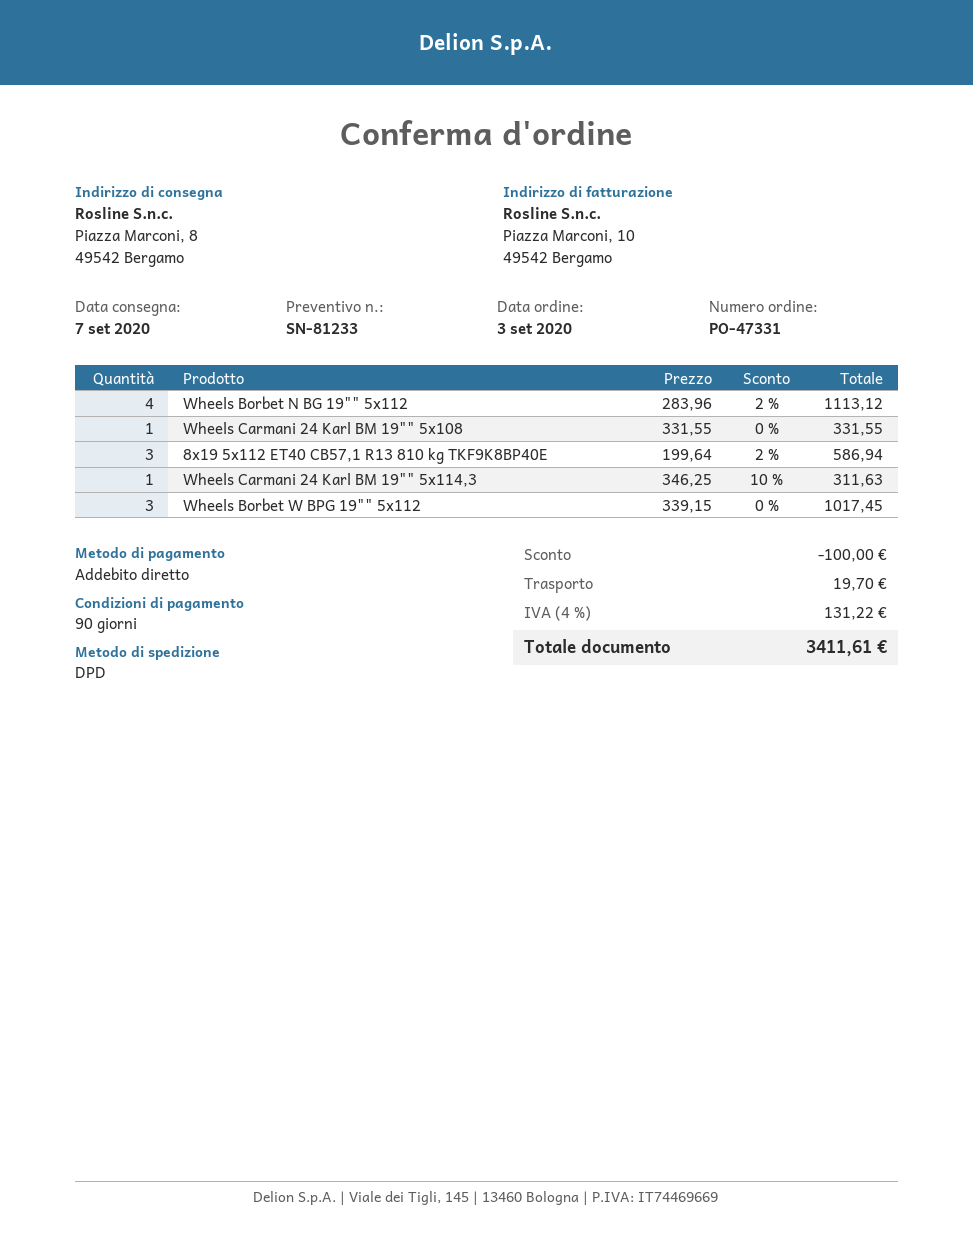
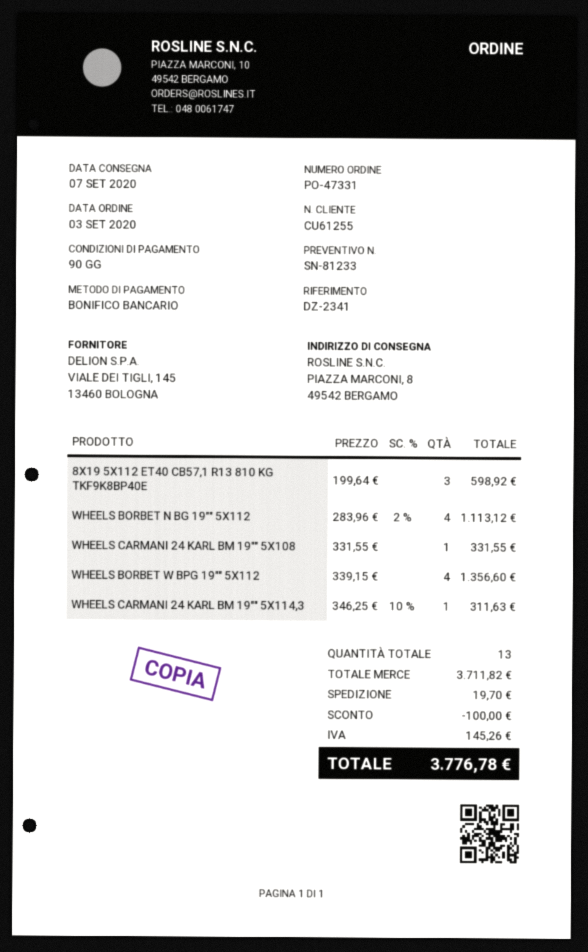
payment method: direct debit -> bank transfer
8x19 5x112 ET40 CB57,1 R13 810 kg TKF9K8BP40E: 3 x 199.64 - 2% = 586.94 -> 3 x 199.64 = 598.92
Wheels Borbet W BPG 19"" 5x112: 3 x 339.15 = 1017.45 -> 4 x 339.15 = 1356.60
tax: 131.22 -> 145.26
total: 3411.61 -> 3776.78

